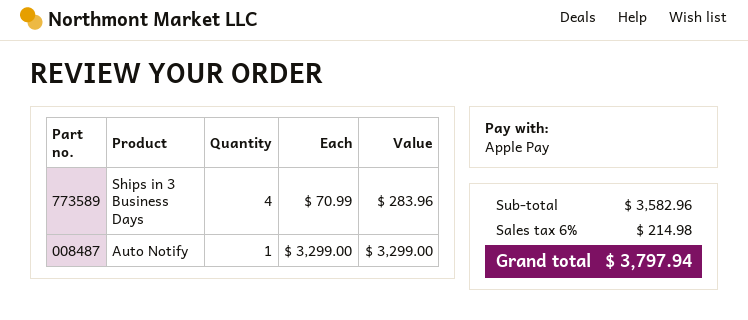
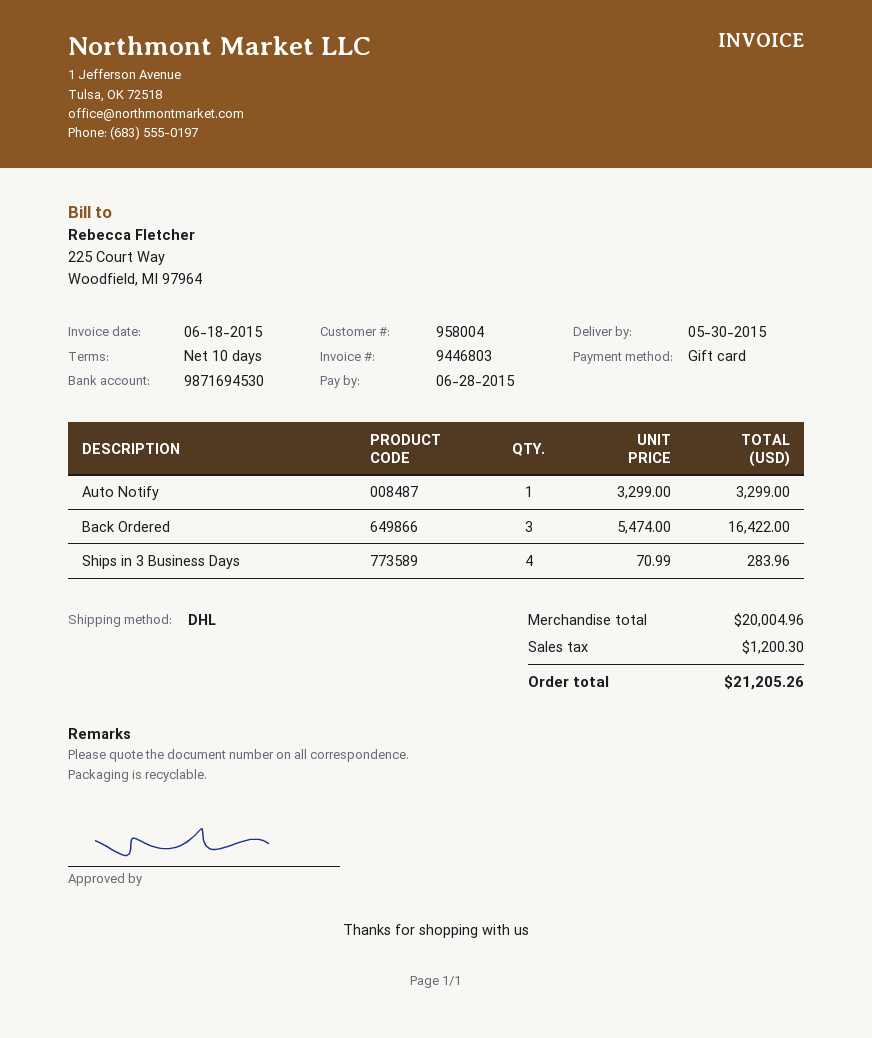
payment method: Apple Pay -> gift card
Back Ordered: none -> 3 x 5474.00 = 16422.00
subtotal: 3582.96 -> 20004.96
tax: 214.98 -> 1200.30
total: 3797.94 -> 21205.26

